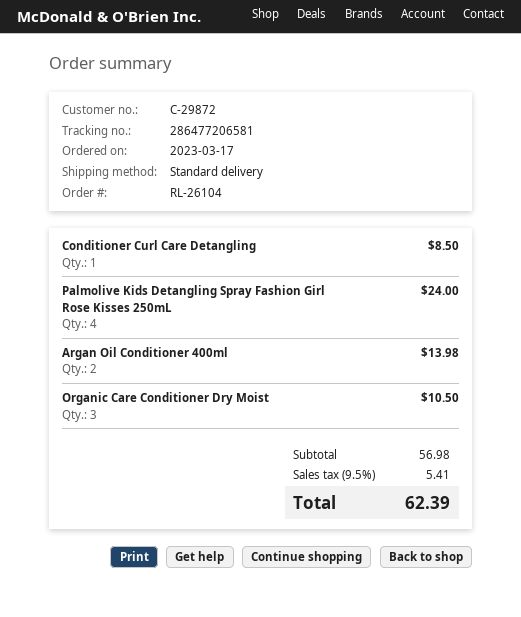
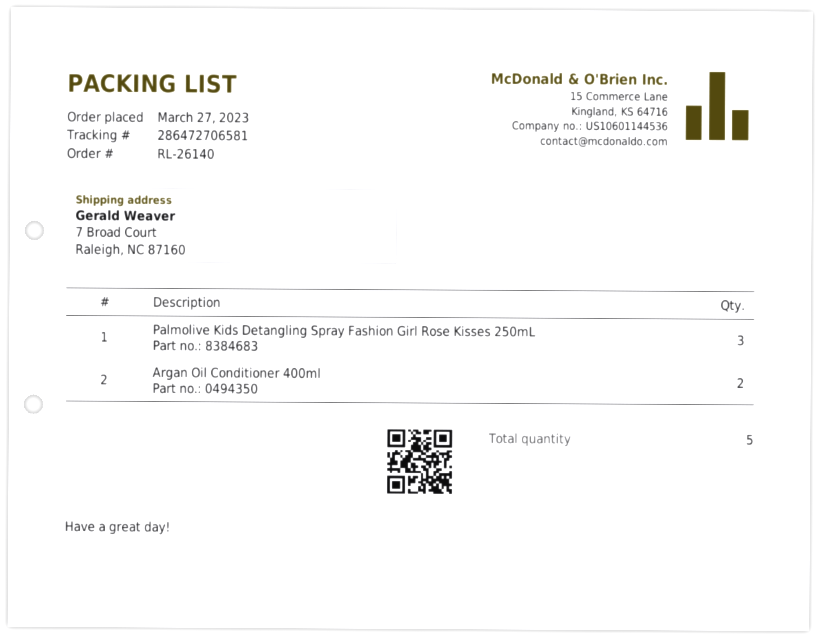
order number: RL-26104 -> RL-26140
order date: 2023-03-17 -> 2023-03-27
tracking number: 286477206581 -> 286472706581
Conditioner Curl Care Detangling: 1 -> none
Palmolive Kids Detangling Spray Fashion Girl Rose Kisses 250mL: 4 -> 3
Organic Care Conditioner Dry Moist: 3 -> none

